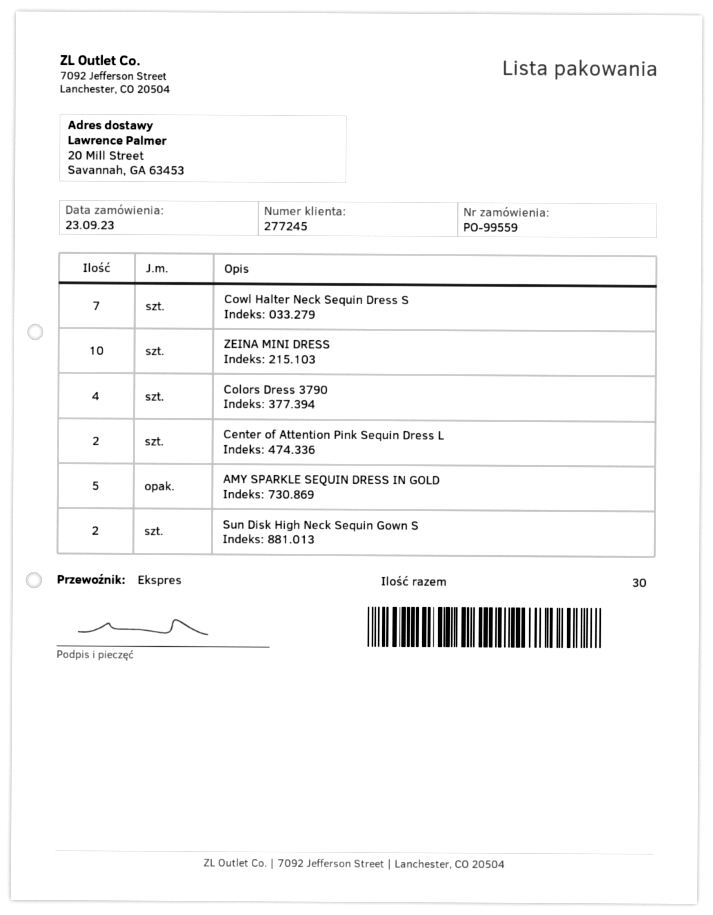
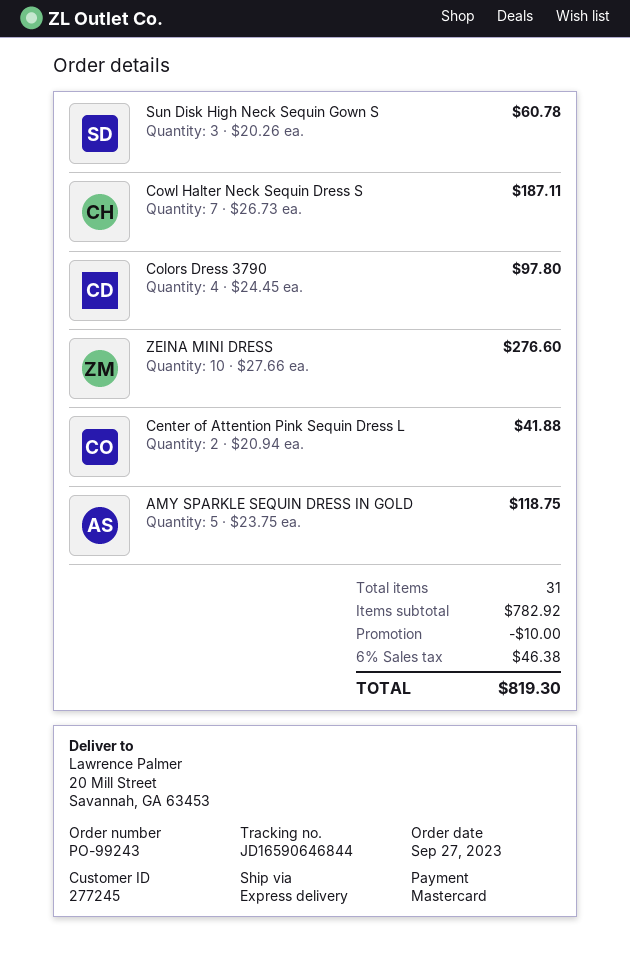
order number: PO-99559 -> PO-99243
order date: 2023-09-23 -> 2023-09-27
Sun Disk High Neck Sequin Gown S: 2 -> 3
total quantity: 30 -> 31

